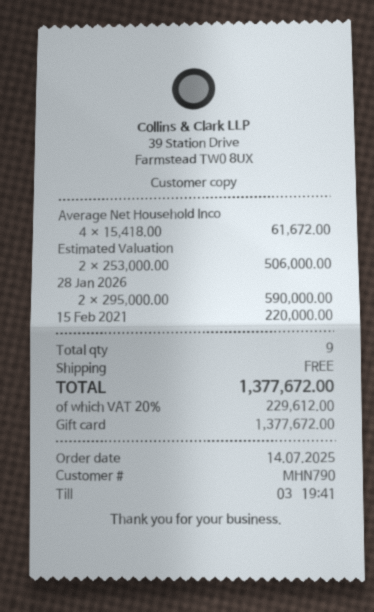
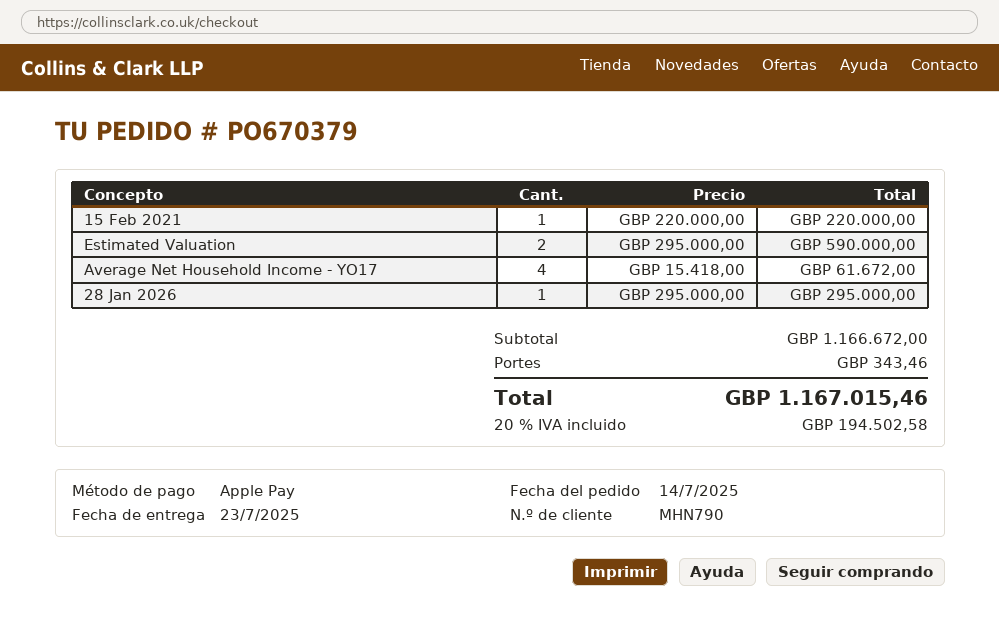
payment method: gift card -> Apple Pay
Estimated Valuation: 2 x 253000.00 = 506000.00 -> 2 x 295000.00 = 590000.00
28 Jan 2026: 2 x 295000.00 = 590000.00 -> 1 x 295000.00 = 295000.00
shipping: 0.00 -> 343.46
tax: 20% = 229612.00 -> 20% = 194502.58
total: 1377672.00 -> 1167015.46

